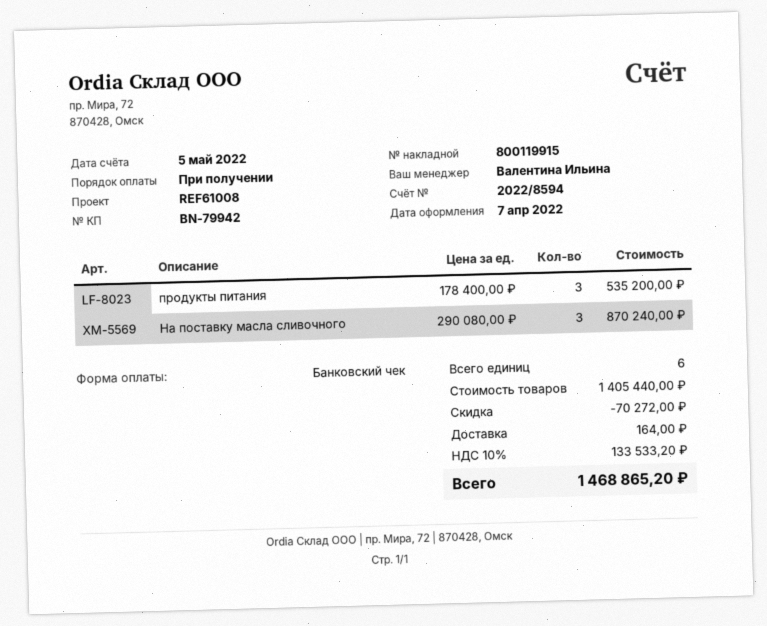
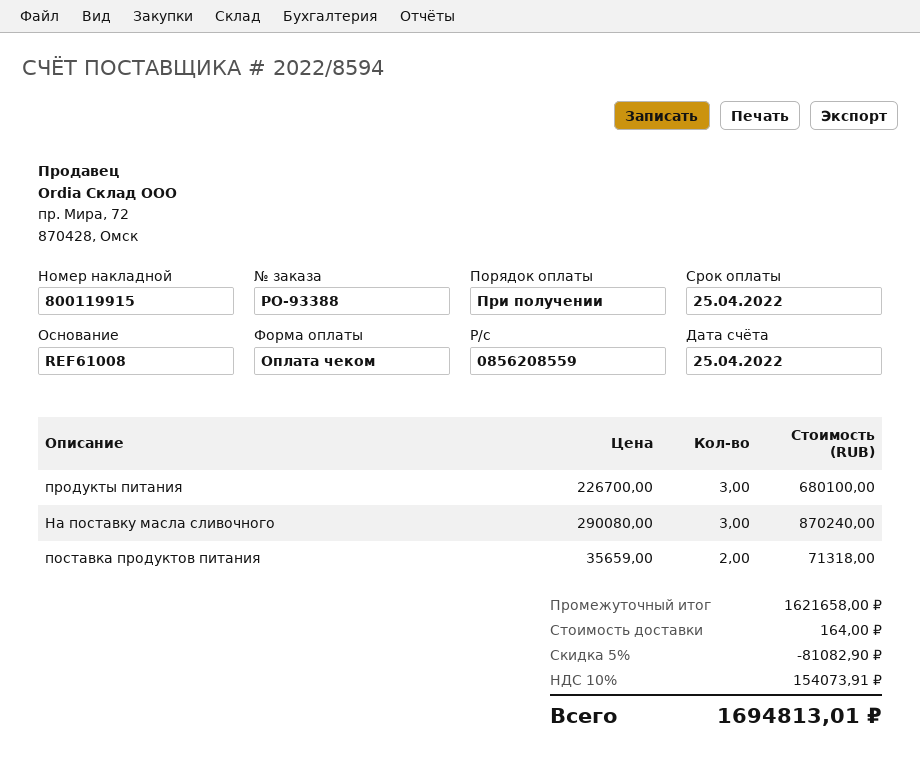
invoice date: 2022-05-05 -> 2022-04-25
продукты питания: 3 x 178400.00 = 535200.00 -> 3 x 226700.00 = 680100.00
поставка продуктов питания: none -> 2 x 35659.00 = 71318.00
subtotal: 1405440.00 -> 1621658.00
discount: 70272.00 -> 81082.90
tax: 10% = 133533.20 -> 10% = 154073.91
total: 1468865.20 -> 1694813.01

